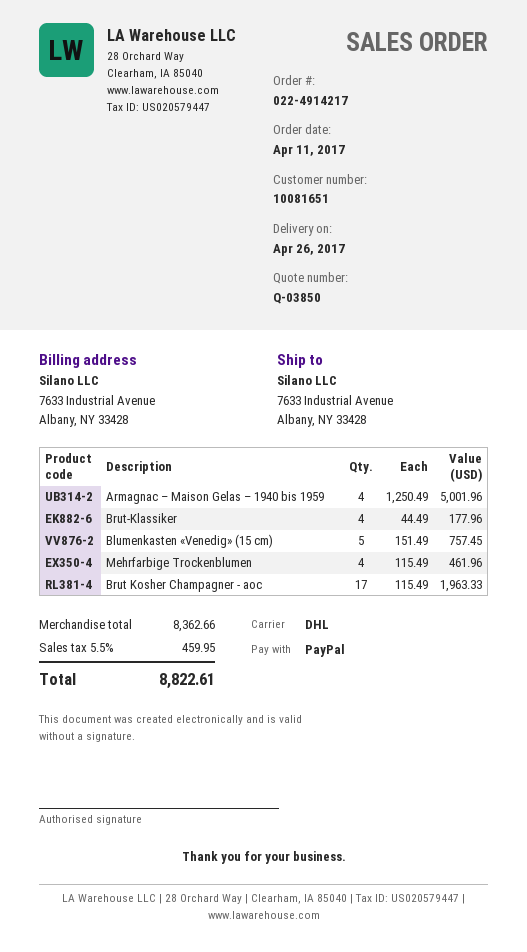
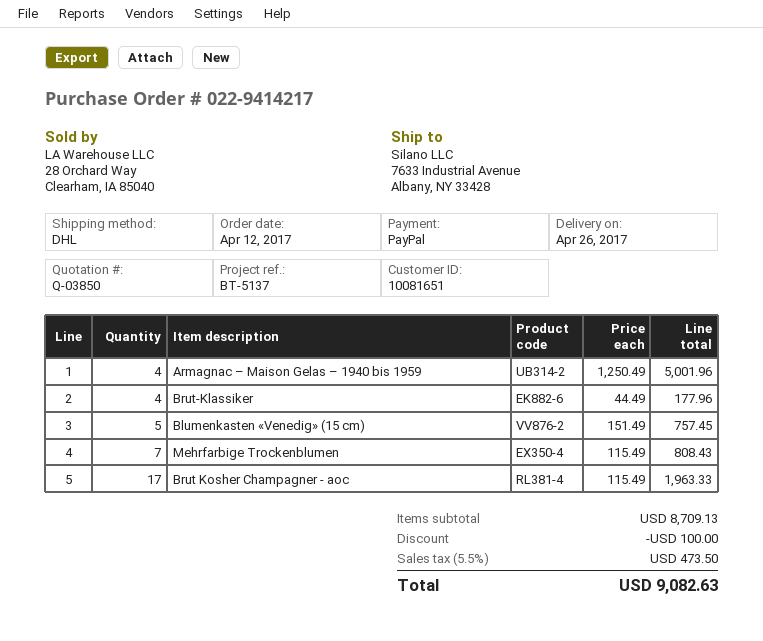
order number: 022-4914217 -> 022-9414217
order date: 2017-04-11 -> 2017-04-12
Mehrfarbige Trockenblumen: 4 x 115.49 = 461.96 -> 7 x 115.49 = 808.43
subtotal: 8362.66 -> 8709.13
discount: none -> 100.00
tax: 5.5% = 459.95 -> 5.5% = 473.50
total: 8822.61 -> 9082.63

